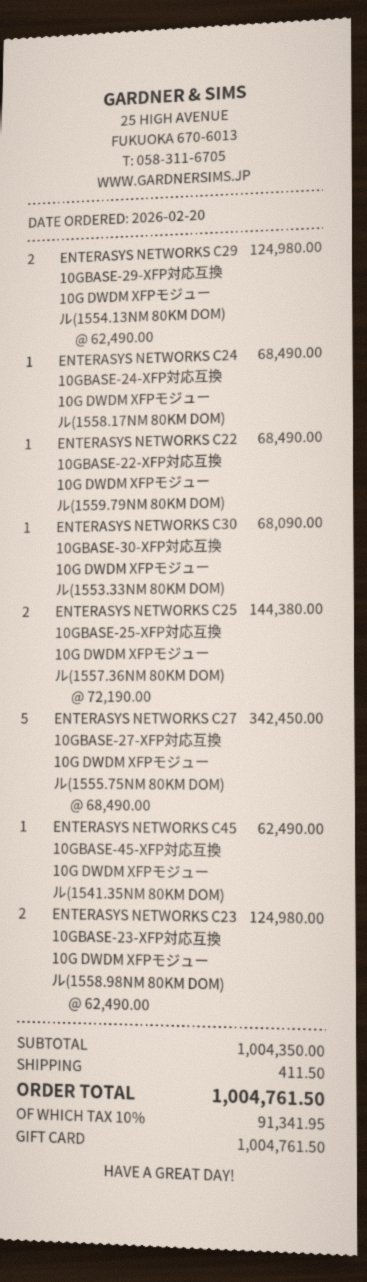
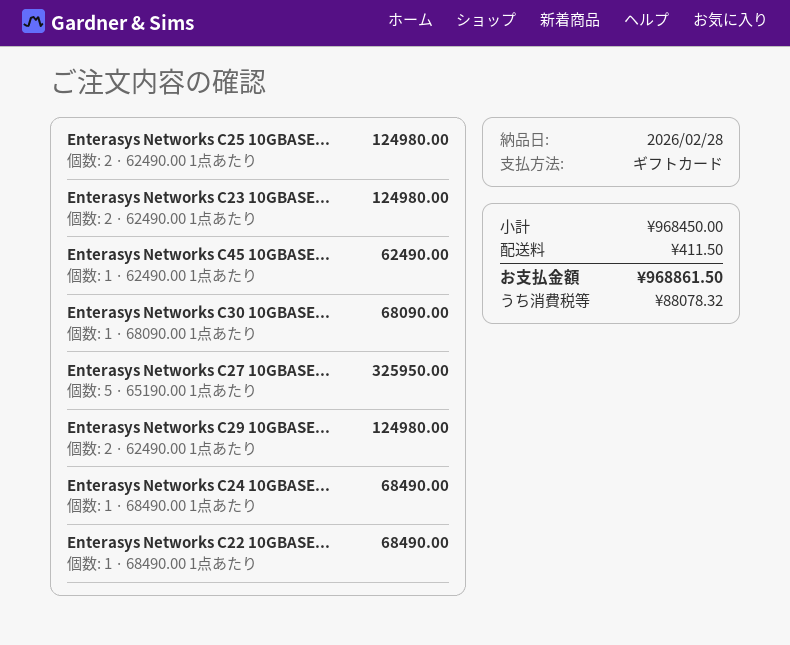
ENTERASYS NETWORKS C25 10GBASE-25-XFP対応互換 10G DWDM XFPモジュール(1557.36NM 80KM DOM): 2 x 72190.00 = 144380.00 -> 2 x 62490.00 = 124980.00
ENTERASYS NETWORKS C27 10GBASE-27-XFP対応互換 10G DWDM XFPモジュール(1555.75NM 80KM DOM): 5 x 68490.00 = 342450.00 -> 5 x 65190.00 = 325950.00
subtotal: 1004350.00 -> 968450.00
tax: 91341.95 -> 88078.32
total: 1004761.50 -> 968861.50

